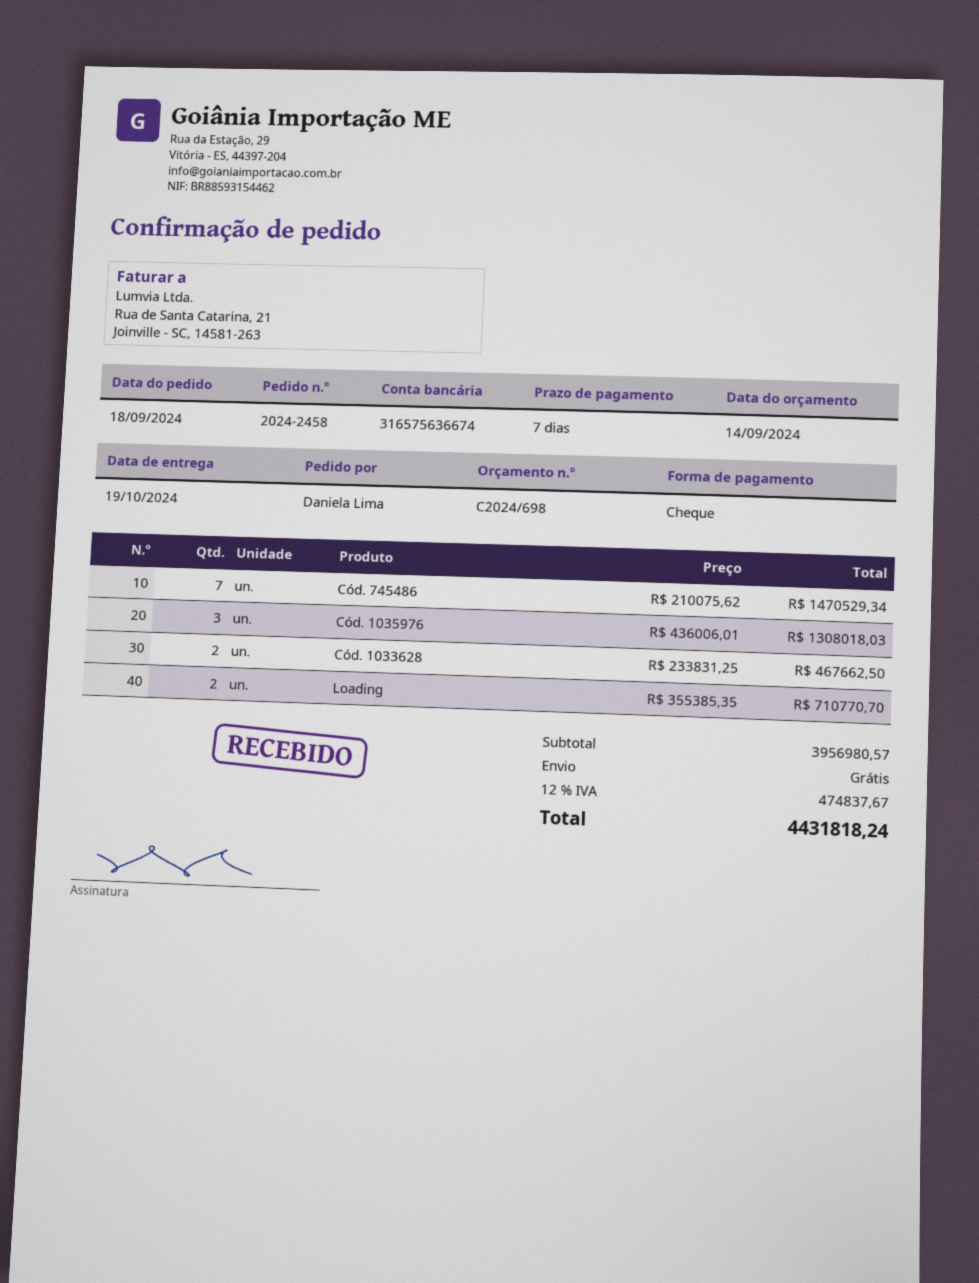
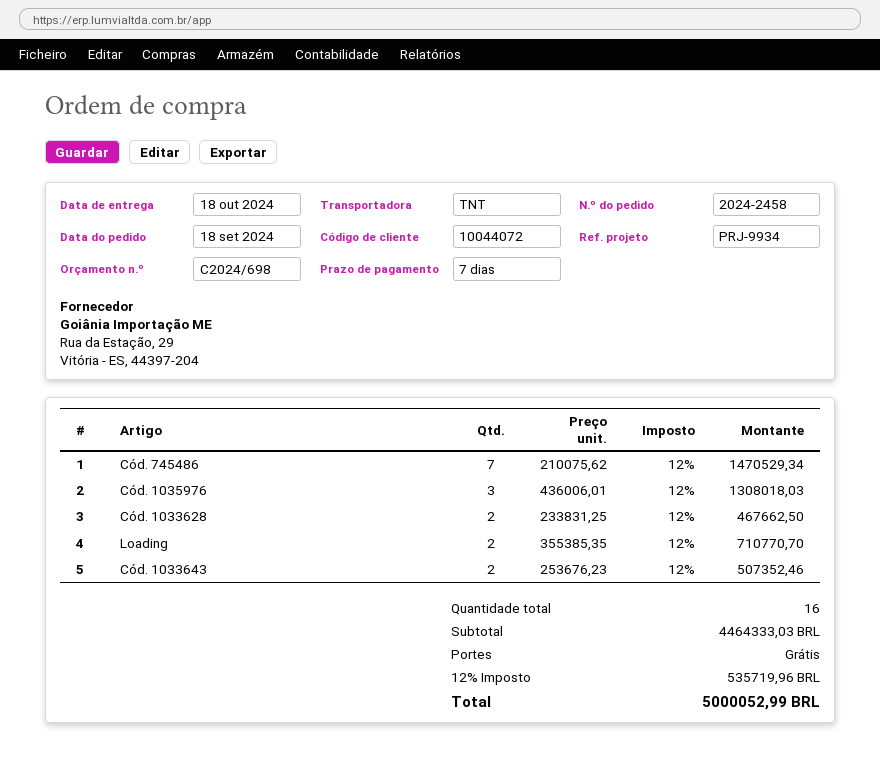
delivery date: 2024-10-19 -> 2024-10-18
Cód. 1033643: none -> 2 x 253676.23 = 507352.46
subtotal: 3956980.57 -> 4464333.03
tax: 12% = 474837.67 -> 12% = 535719.96
total: 4431818.24 -> 5000052.99

